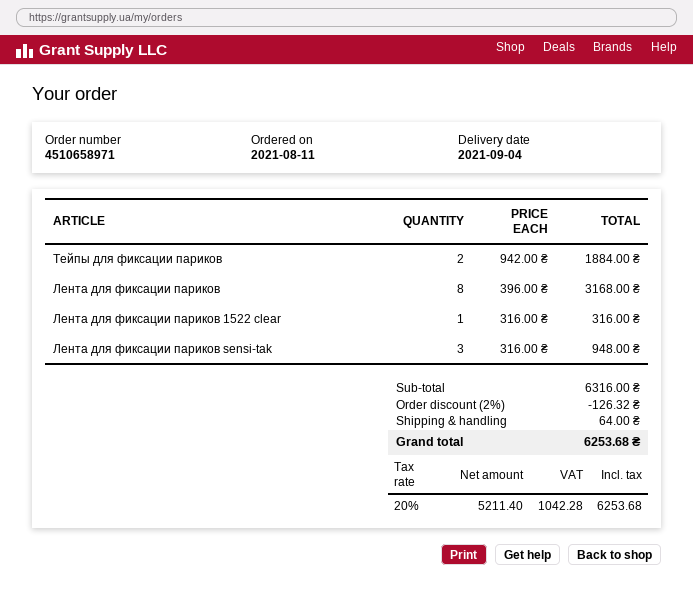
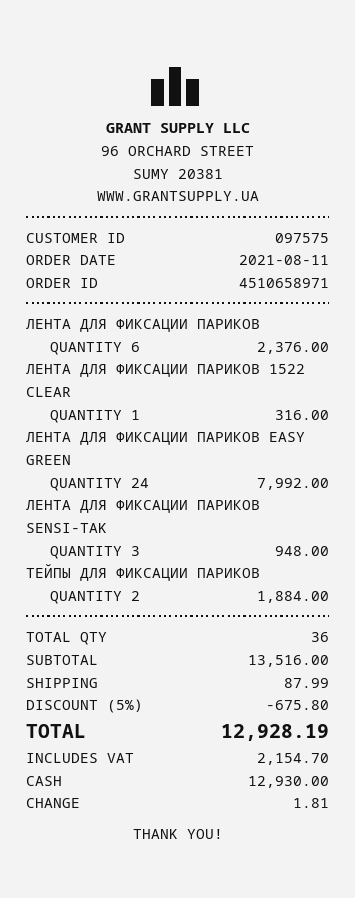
Лента для фиксации париков: 8 for 3168.00 -> 6 for 2376.00
ЛЕНТА ДЛЯ ФИКСАЦИИ ПАРИКОВ EASY GREEN: none -> 24 for 7992.00
subtotal: 6316.00 -> 13516.00
discount: 2% = 126.32 -> 5% = 675.80
shipping: 64.00 -> 87.99
tax: 1042.28 -> 2154.70
total: 6253.68 -> 12928.19

